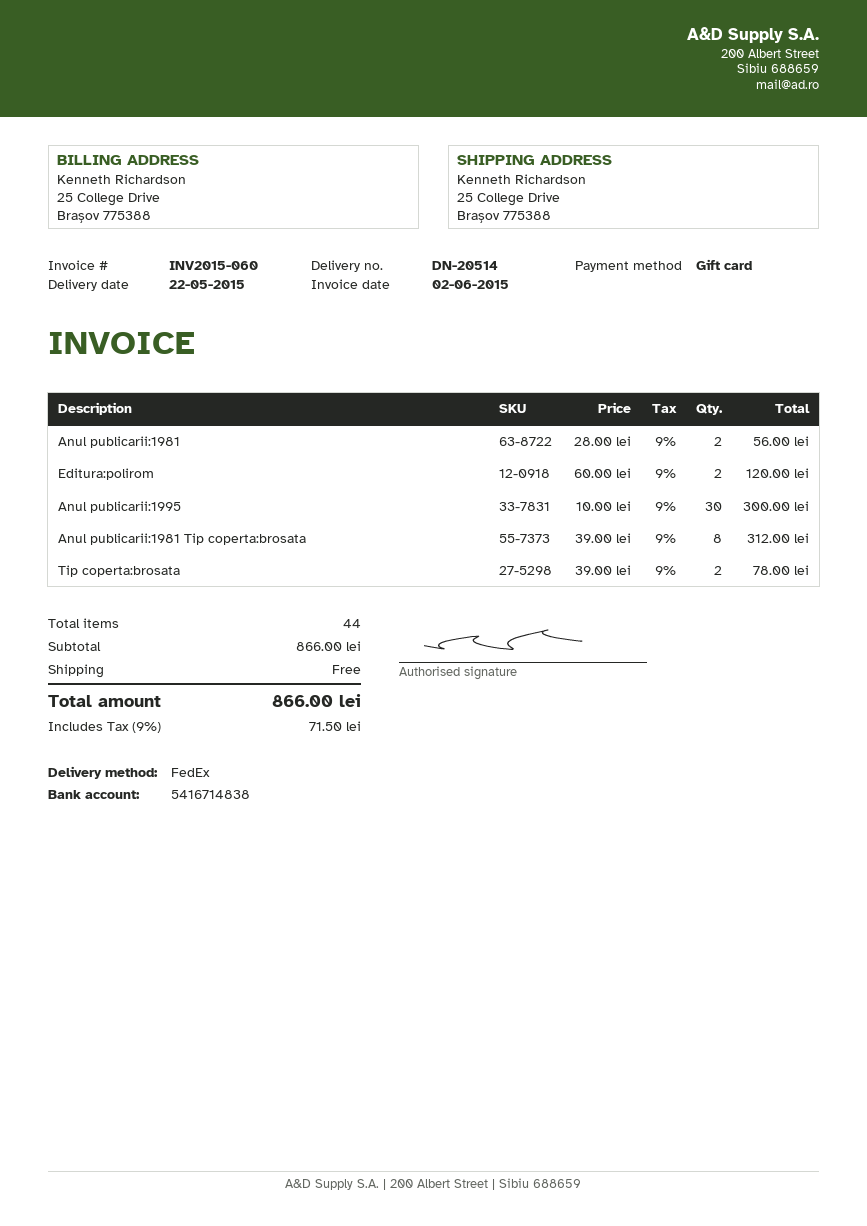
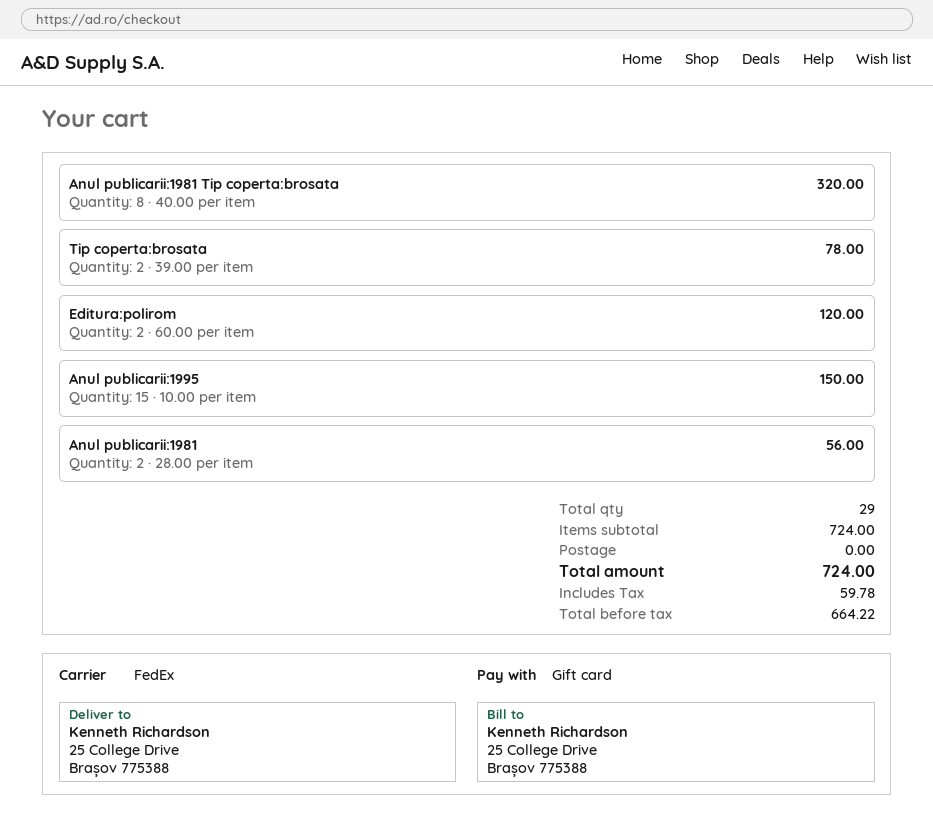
Anul publicarii:1995: 30 x 10.00 = 300.00 -> 15 x 10.00 = 150.00
Anul publicarii:1981 Tip coperta:brosata: 8 x 39.00 = 312.00 -> 8 x 40.00 = 320.00
total quantity: 44 -> 29
subtotal: 866.00 -> 724.00
tax: 71.50 -> 59.78
total: 866.00 -> 724.00

